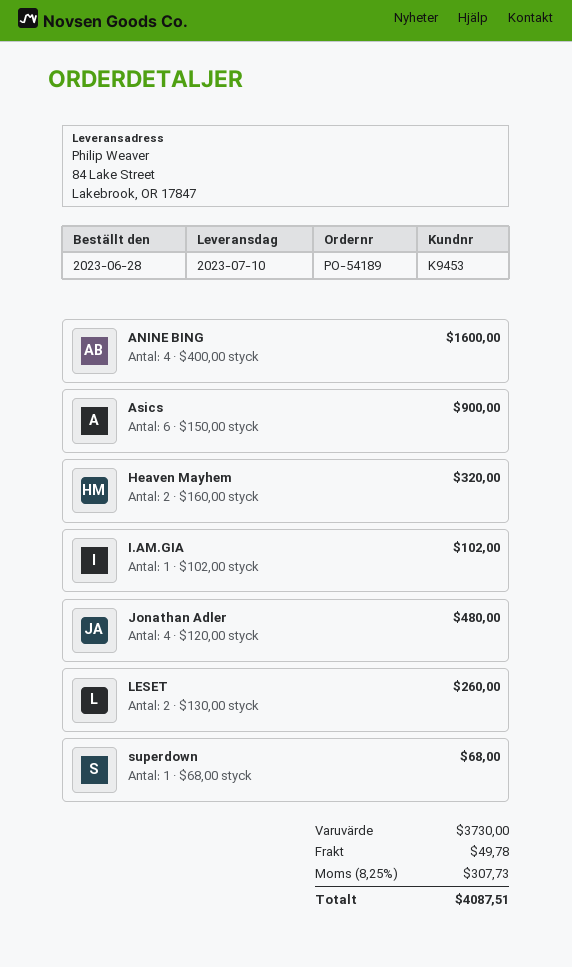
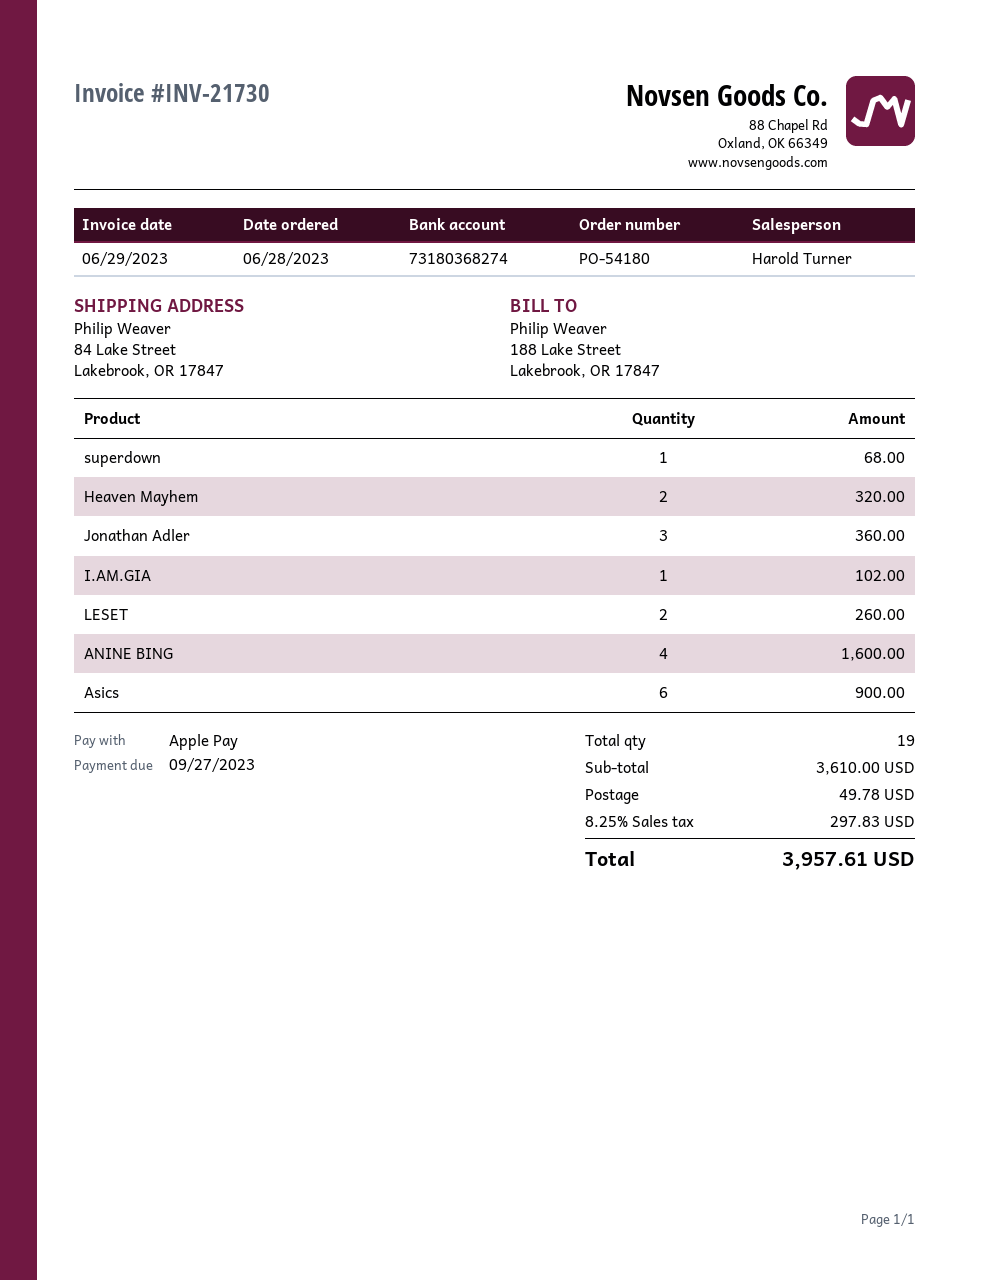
order number: PO-54189 -> PO-54180
Jonathan Adler: 4 for 480.00 -> 3 for 360.00
subtotal: 3730.00 -> 3610.00
tax: 8.25% = 307.73 -> 8.25% = 297.83
total: 4087.51 -> 3957.61

